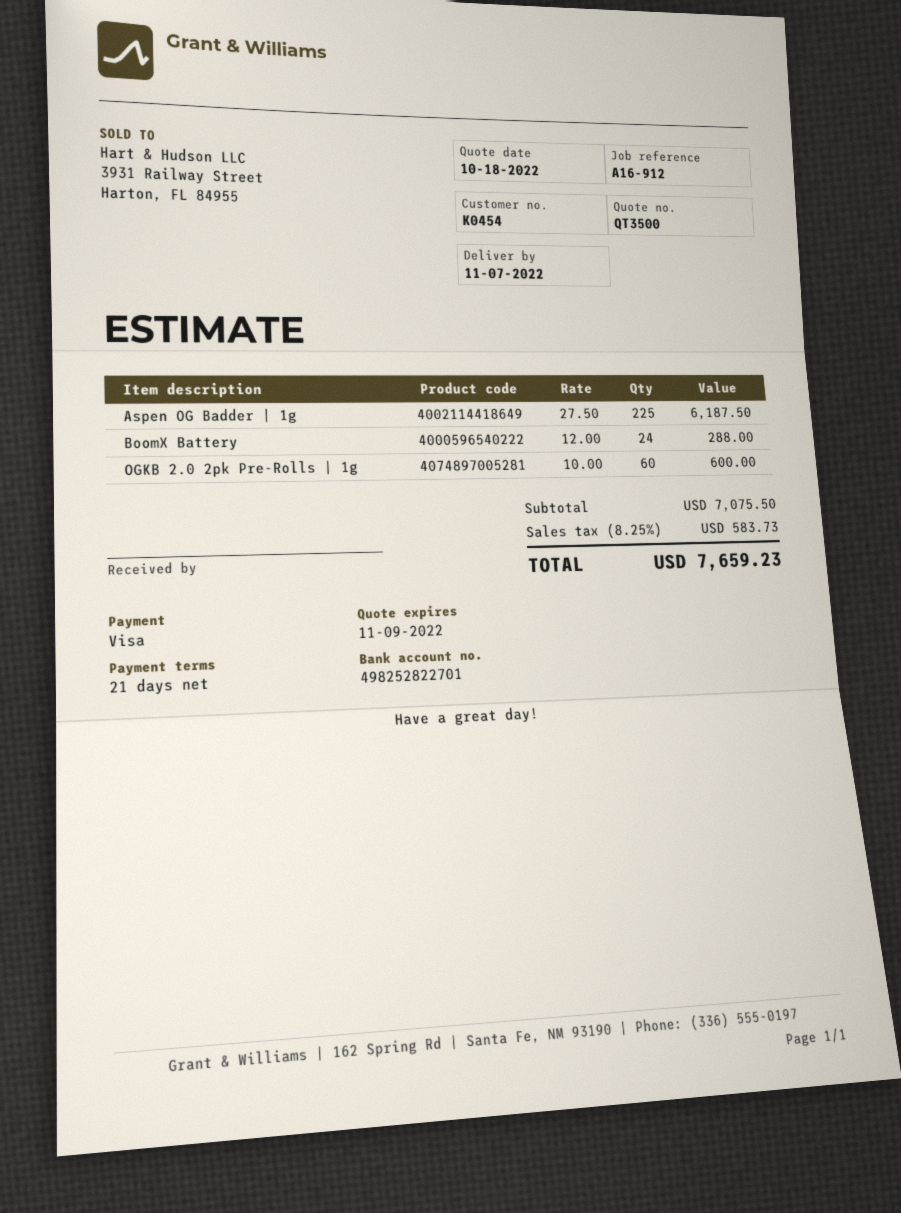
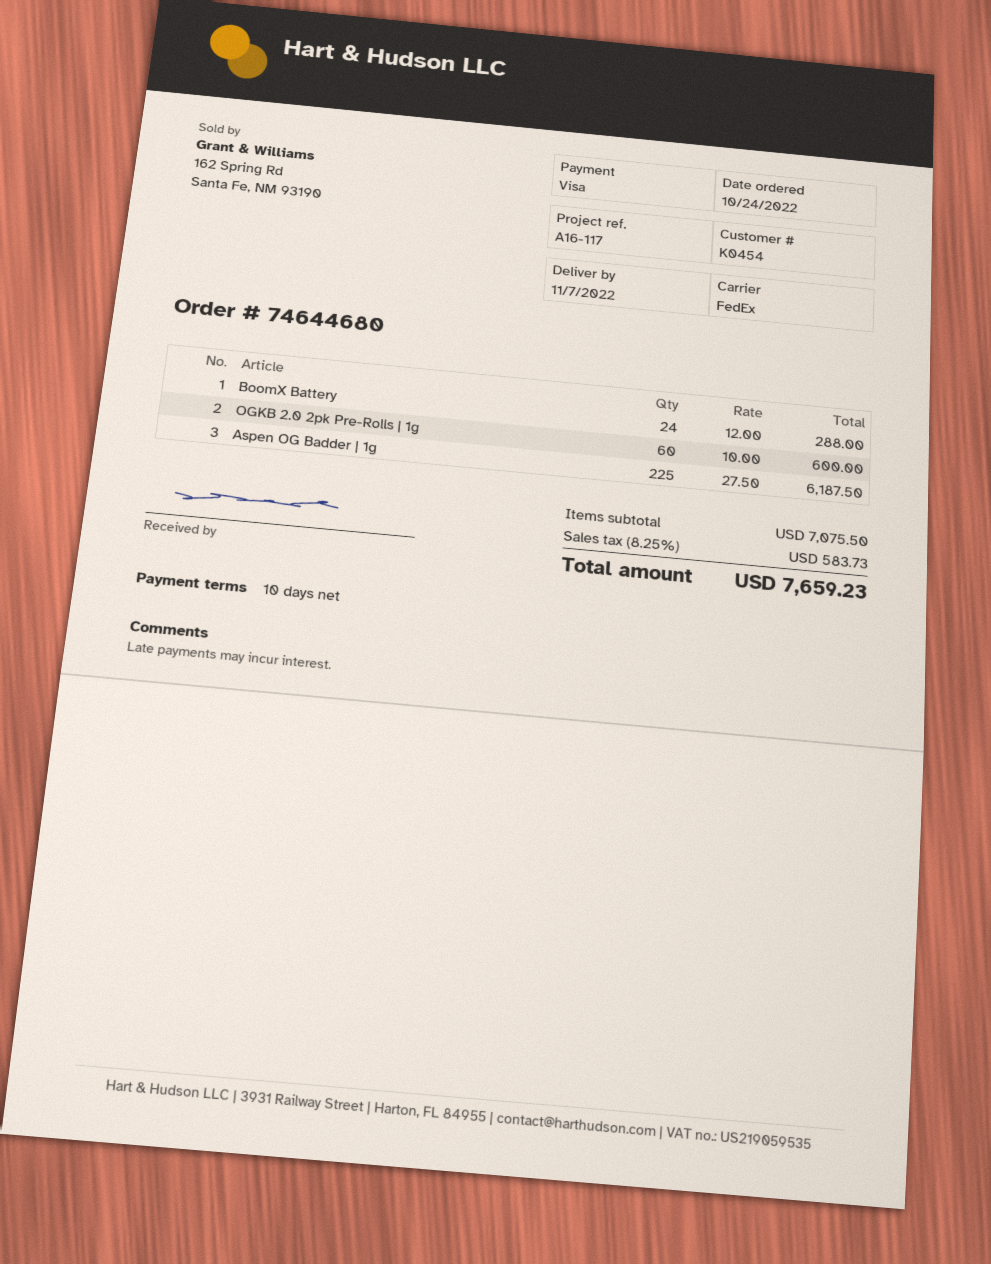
payment terms: 21 days -> 10 days
reference: A16-912 -> A16-117

